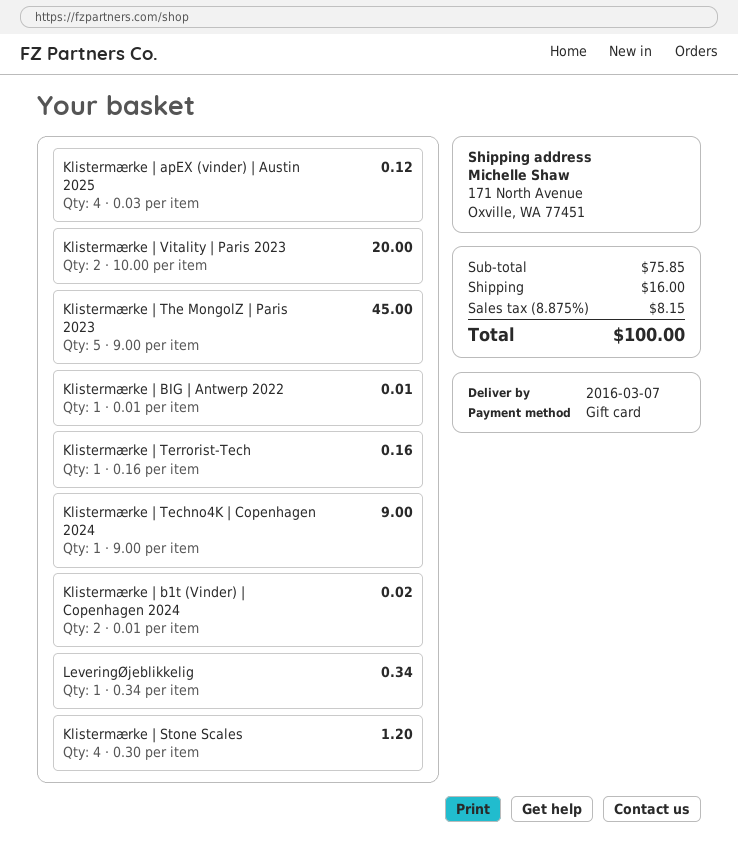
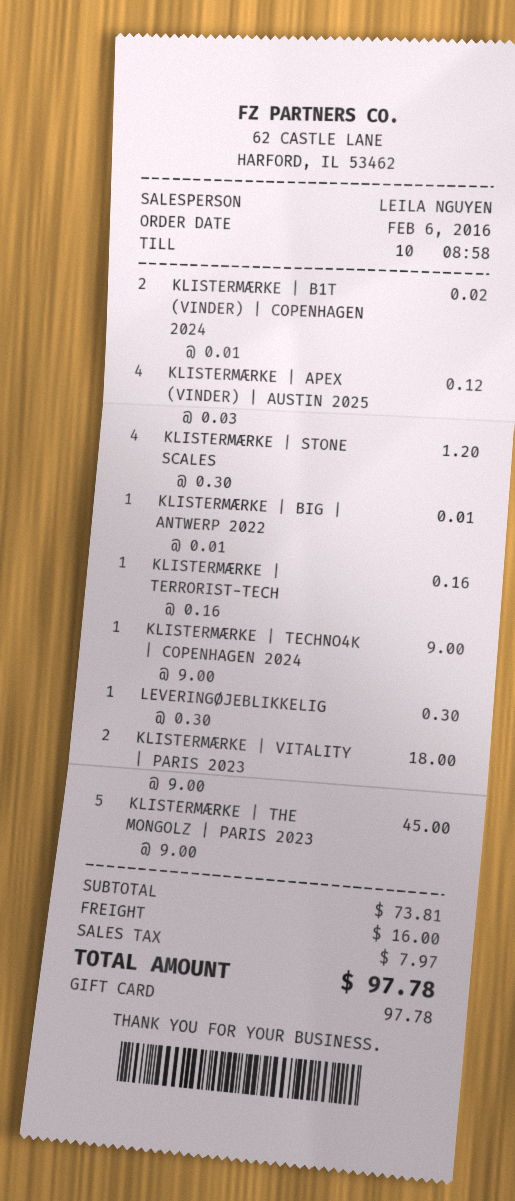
Klistermærke | Vitality | Paris 2023: 2 x 10.00 = 20.00 -> 2 x 9.00 = 18.00
LeveringØjeblikkelig: 1 x 0.34 = 0.34 -> 1 x 0.30 = 0.30
subtotal: 75.85 -> 73.81
tax: 8.15 -> 7.97
total: 100.00 -> 97.78

